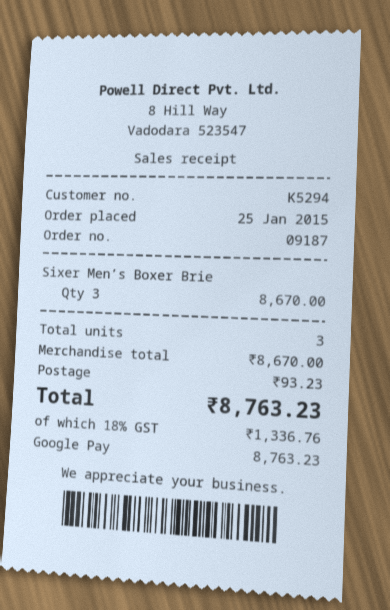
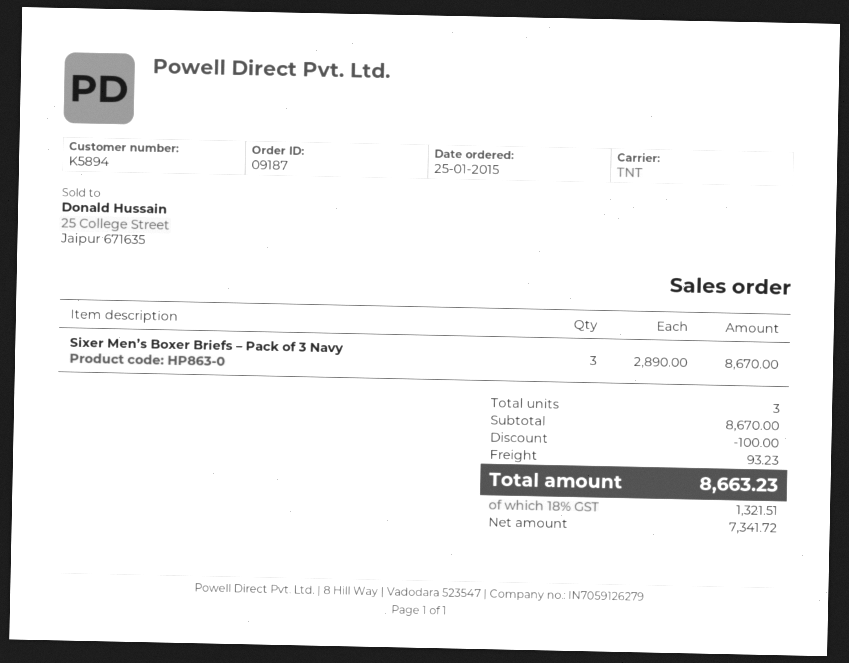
customer number: K5294 -> K5894
discount: none -> 100.00
tax: 18% = 1336.76 -> 18% = 1321.51
total: 8763.23 -> 8663.23

